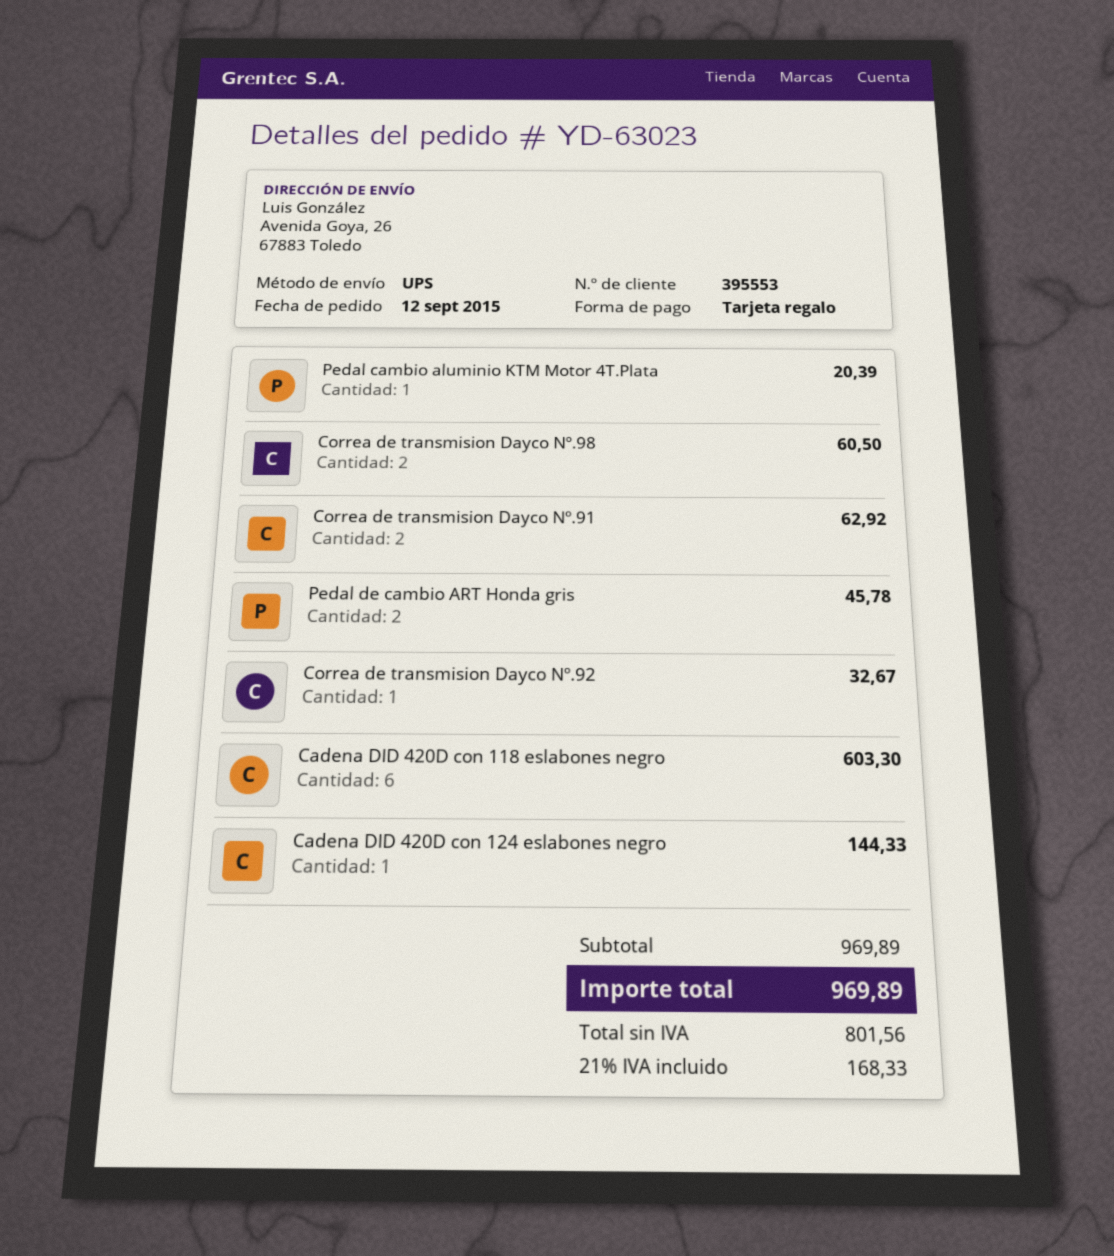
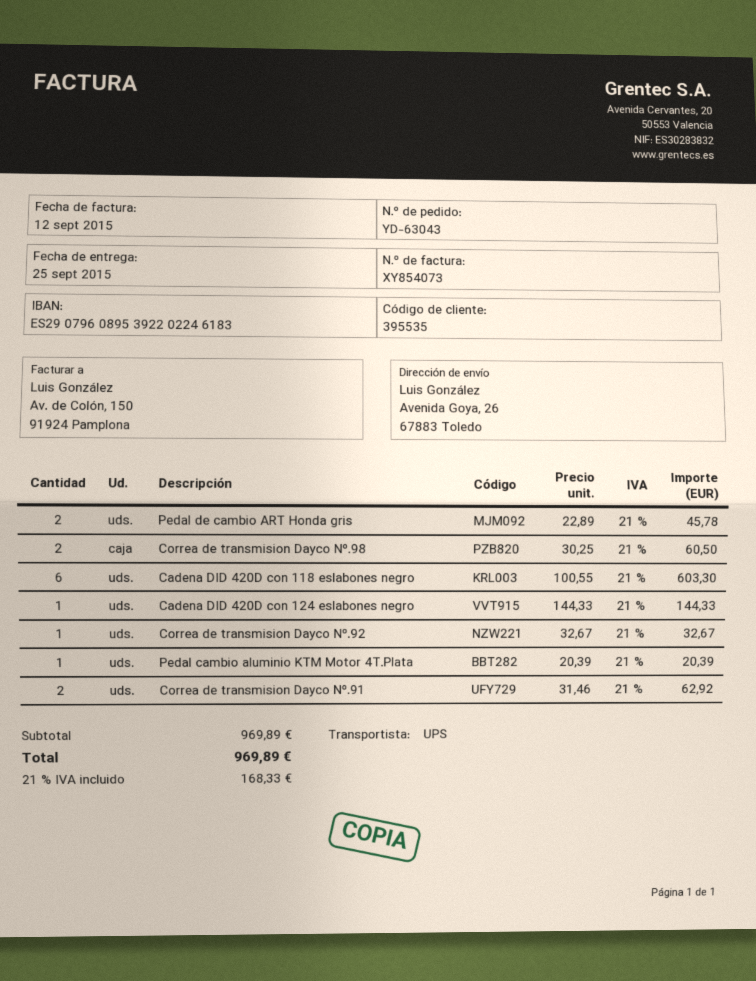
order number: YD-63023 -> YD-63043
customer number: 395553 -> 395535

